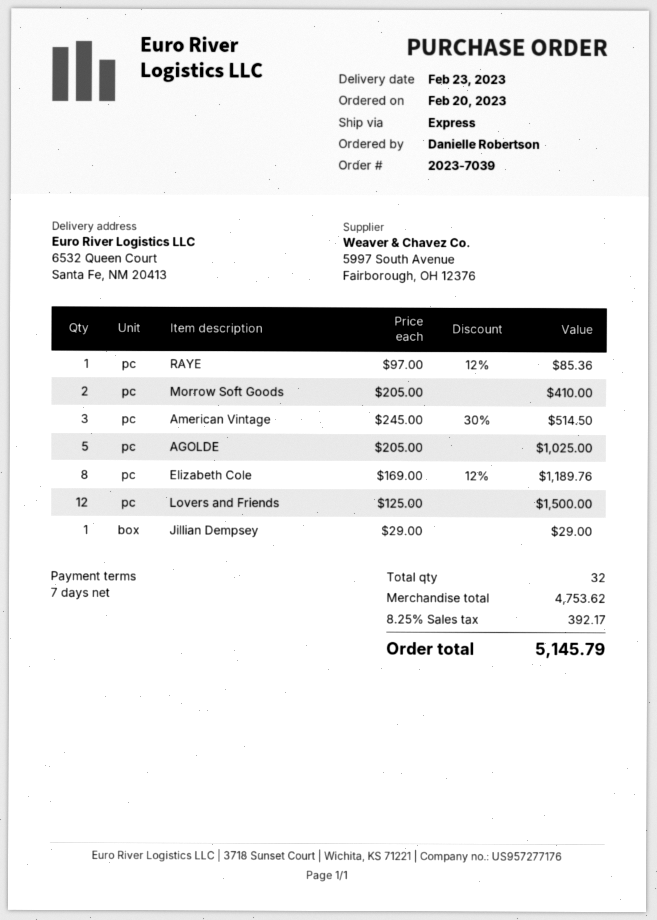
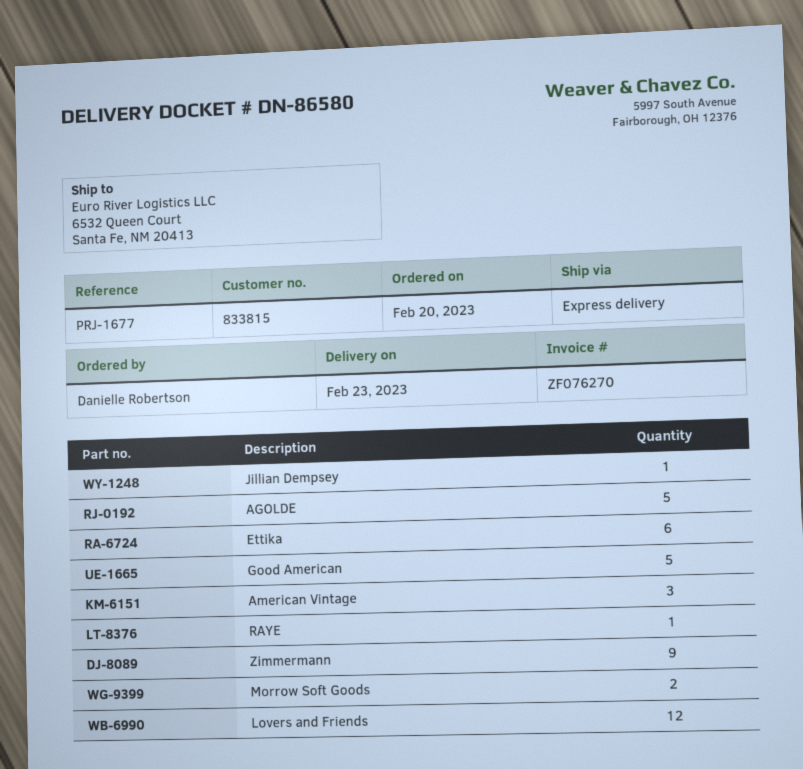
Elizabeth Cole: 8 -> none
Ettika: none -> 6
Good American: none -> 5
Zimmermann: none -> 9

